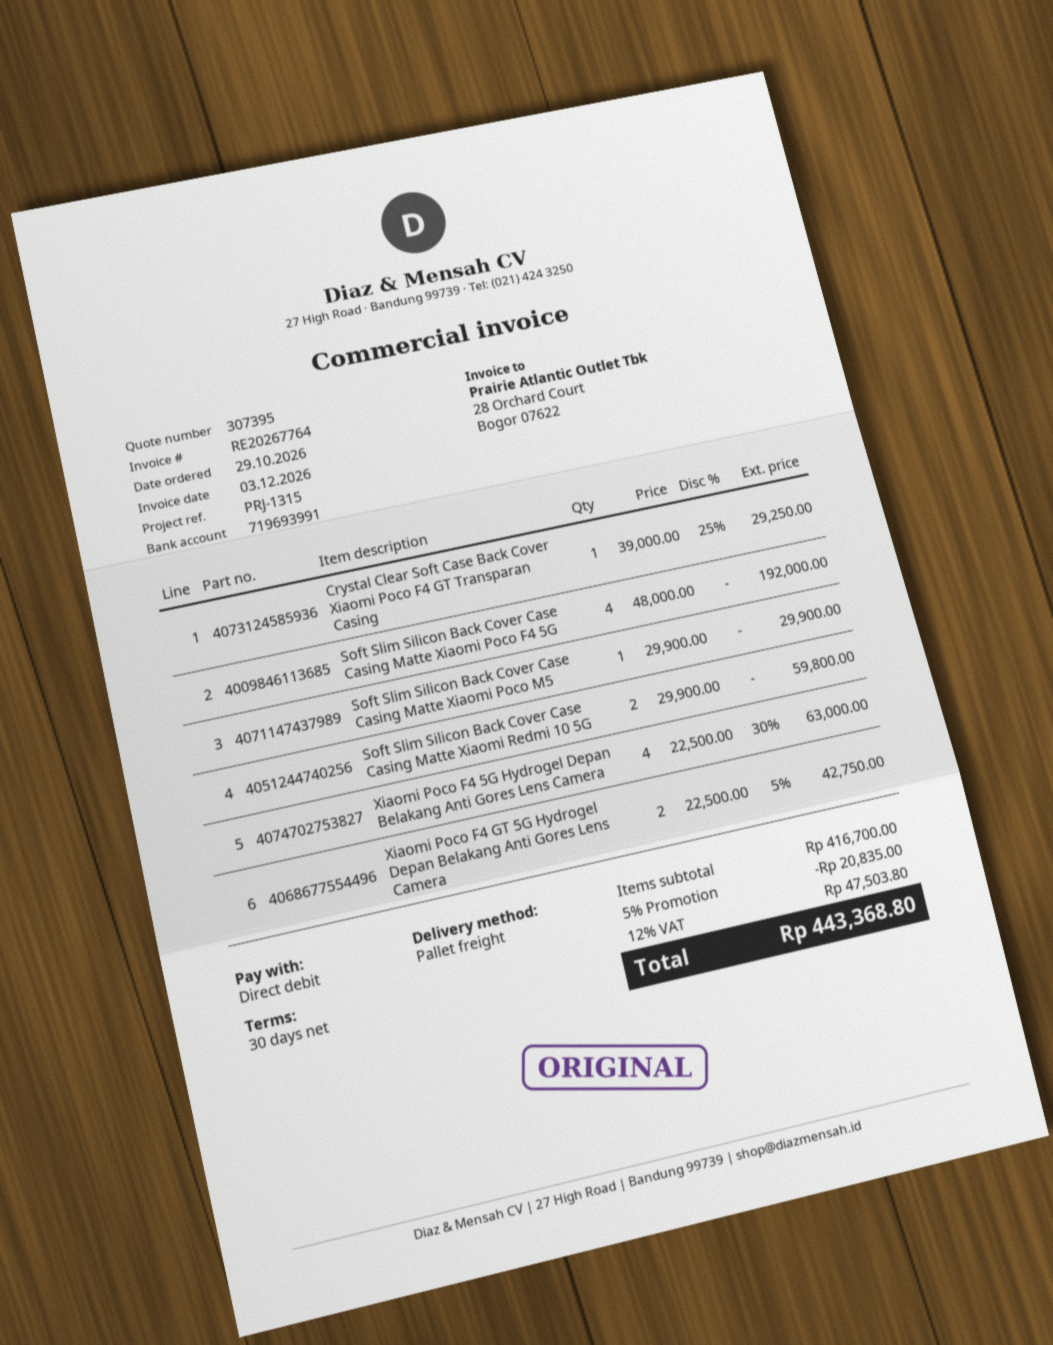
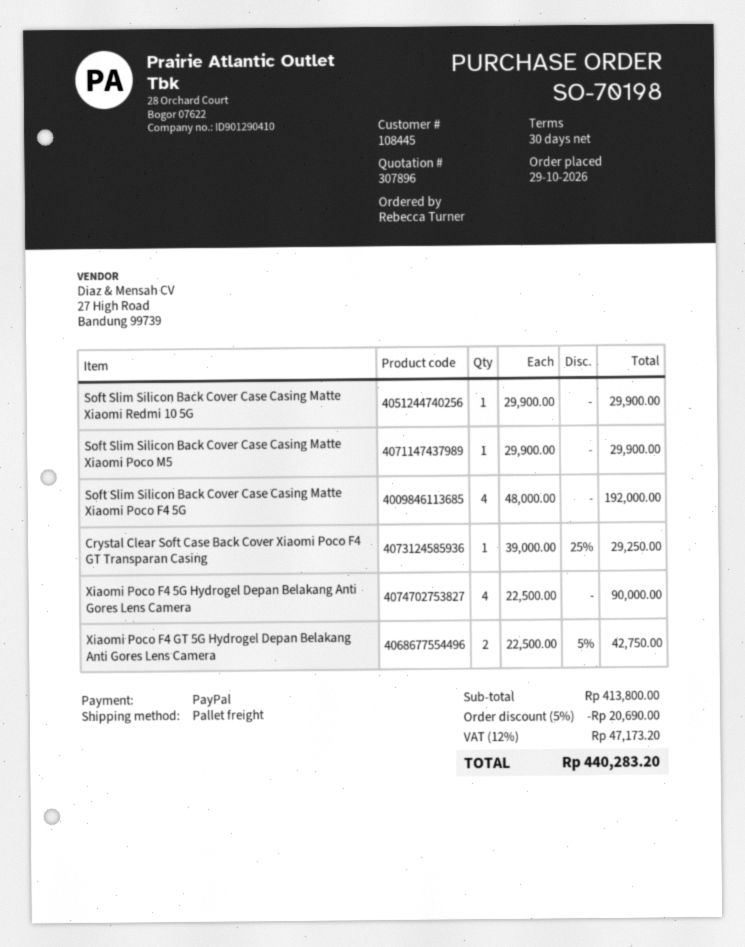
quote number: 307395 -> 307896
payment method: direct debit -> PayPal
Soft Slim Silicon Back Cover Case Casing Matte Xiaomi Redmi 10 5G: 2 x 29900.00 = 59800.00 -> 1 x 29900.00 = 29900.00
Xiaomi Poco F4 5G Hydrogel Depan Belakang Anti Gores Lens Camera: 4 x 22500.00 - 30% = 63000.00 -> 4 x 22500.00 = 90000.00
subtotal: 416700.00 -> 413800.00
discount: 5% = 20835.00 -> 5% = 20690.00
tax: 12% = 47503.80 -> 12% = 47173.20
total: 443368.80 -> 440283.20

